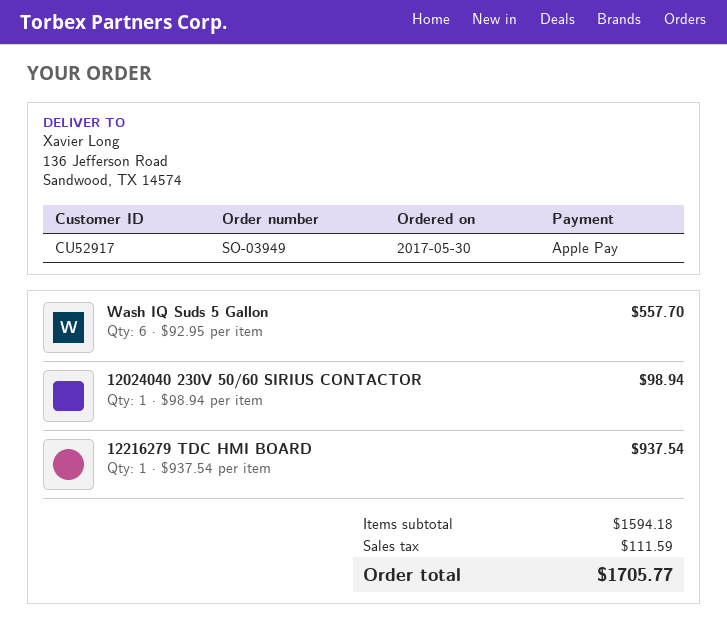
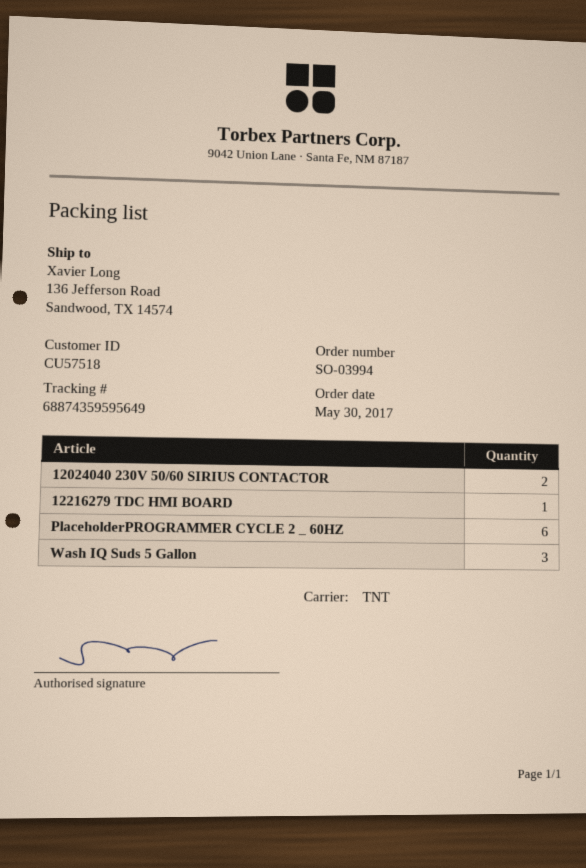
order number: SO-03949 -> SO-03994
customer number: CU52917 -> CU57518
Wash IQ Suds 5 Gallon: 6 -> 3
12024040 230V 50/60 SIRIUS CONTACTOR: 1 -> 2
PlaceholderPROGRAMMER CYCLE 2 _ 60HZ: none -> 6

